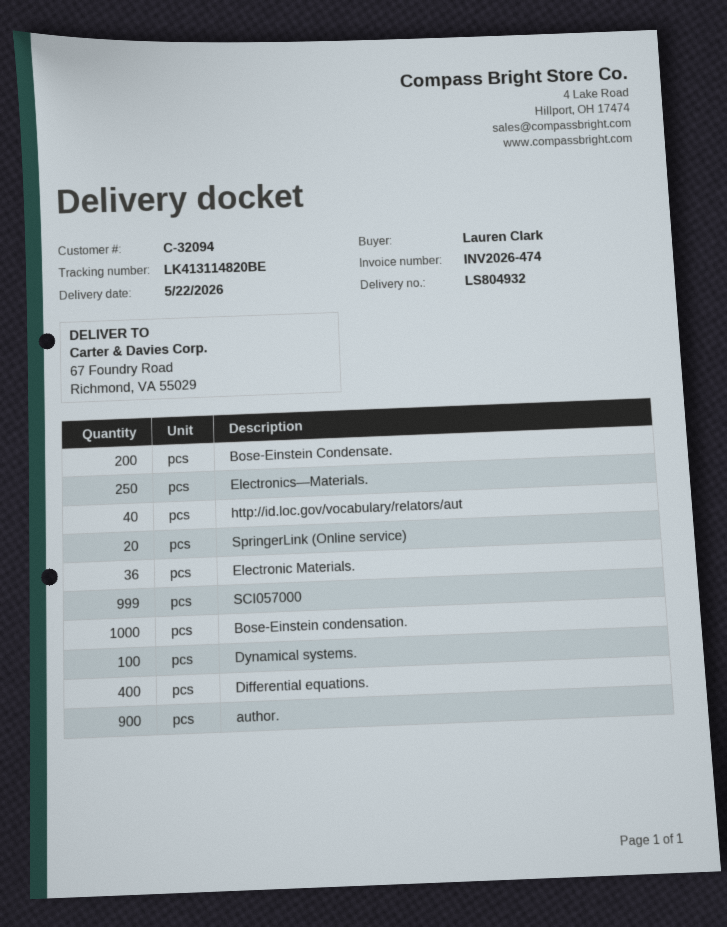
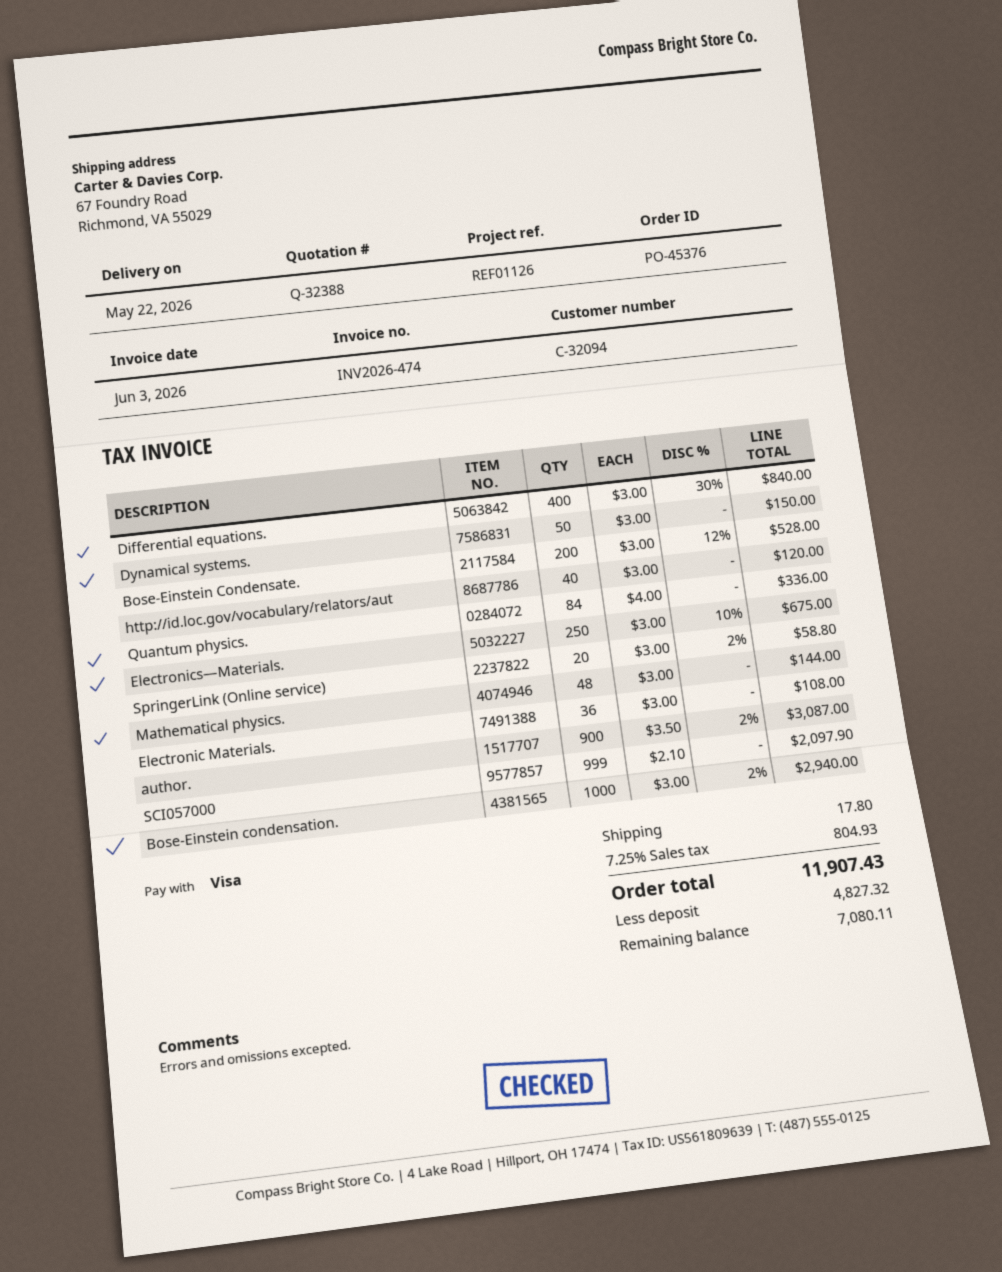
Dynamical systems.: 100 -> 50
Quantum physics.: none -> 84
Mathematical physics.: none -> 48

